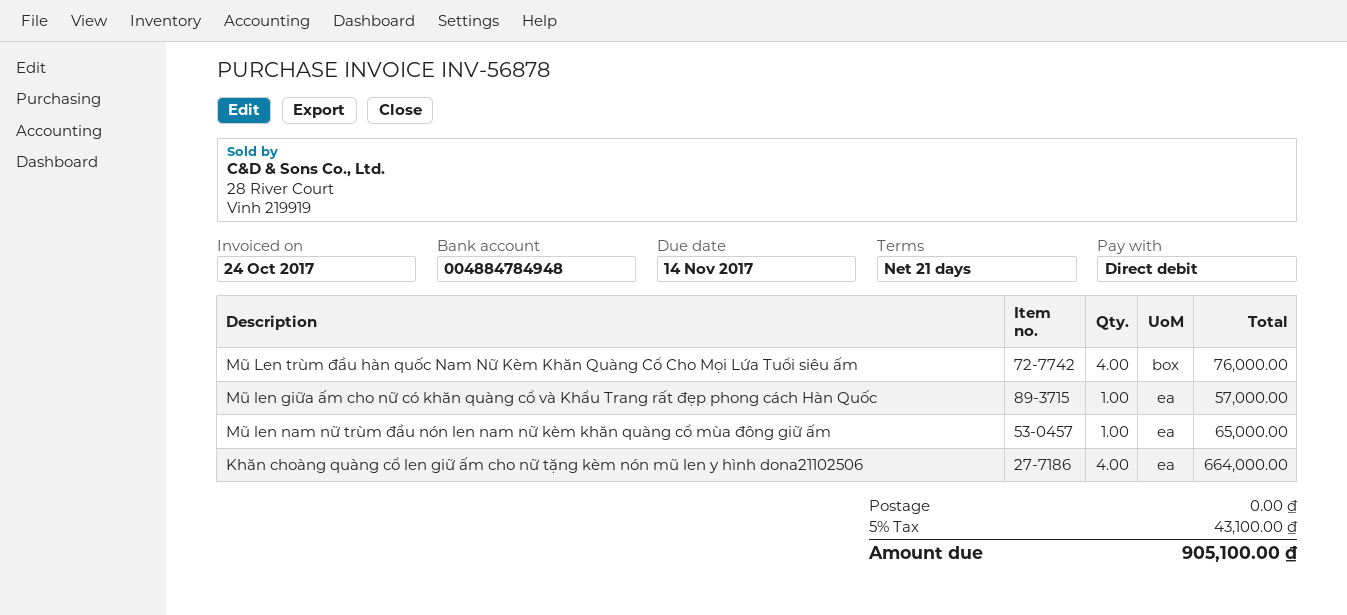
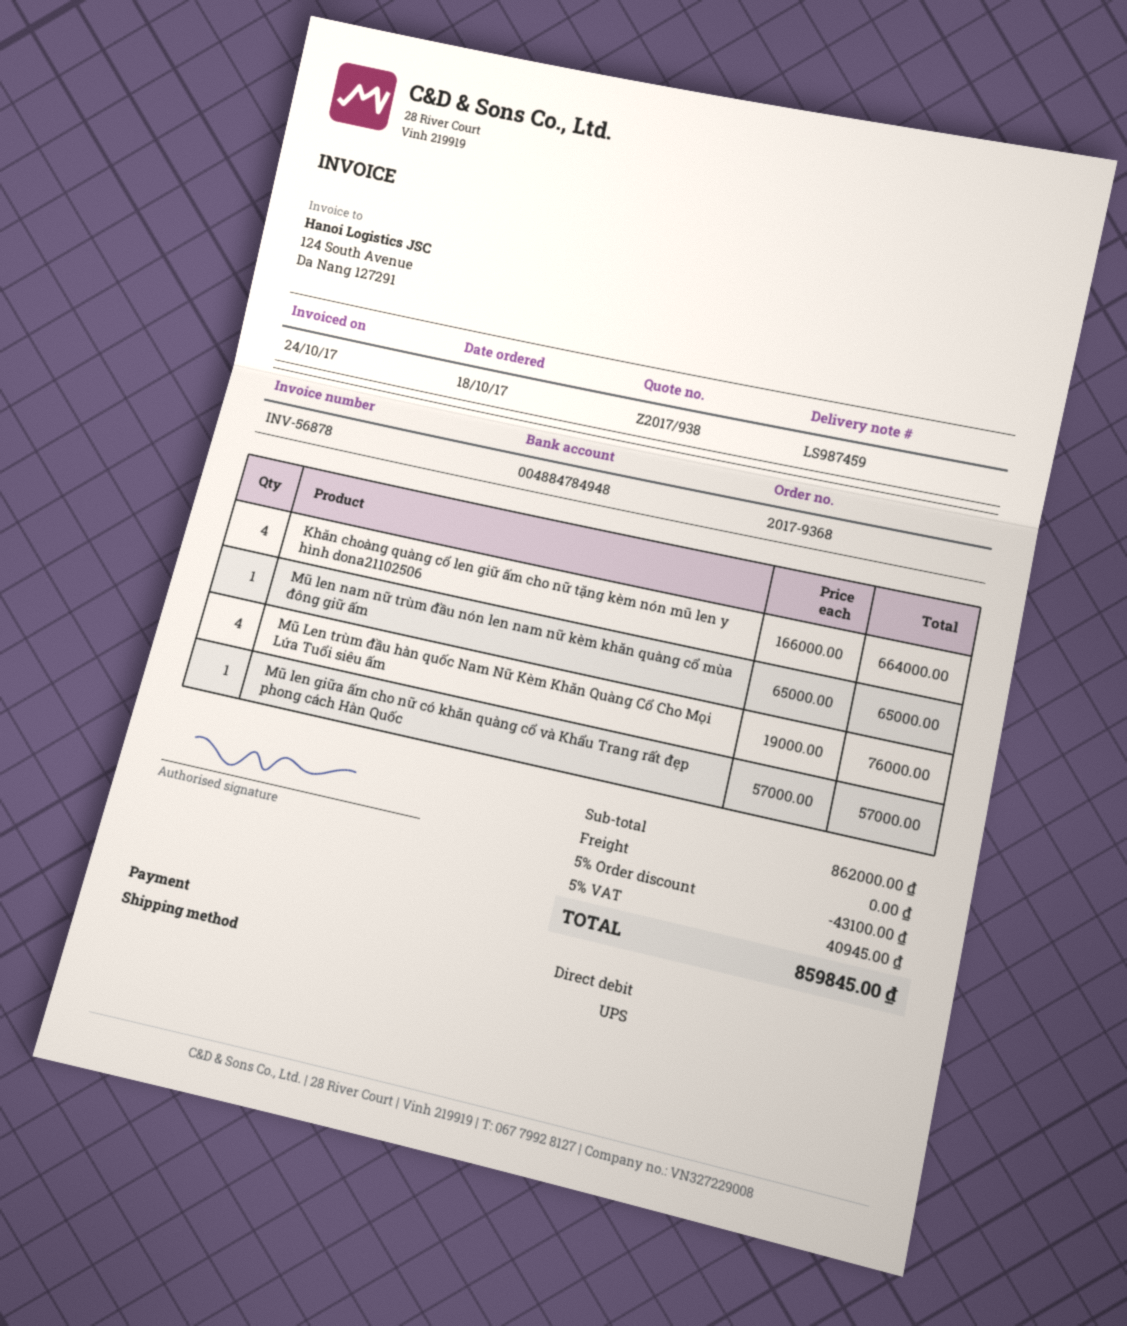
discount: none -> 5% = 43100.00
tax: 5% = 43100.00 -> 5% = 40945.00
total: 905100.00 -> 859845.00

